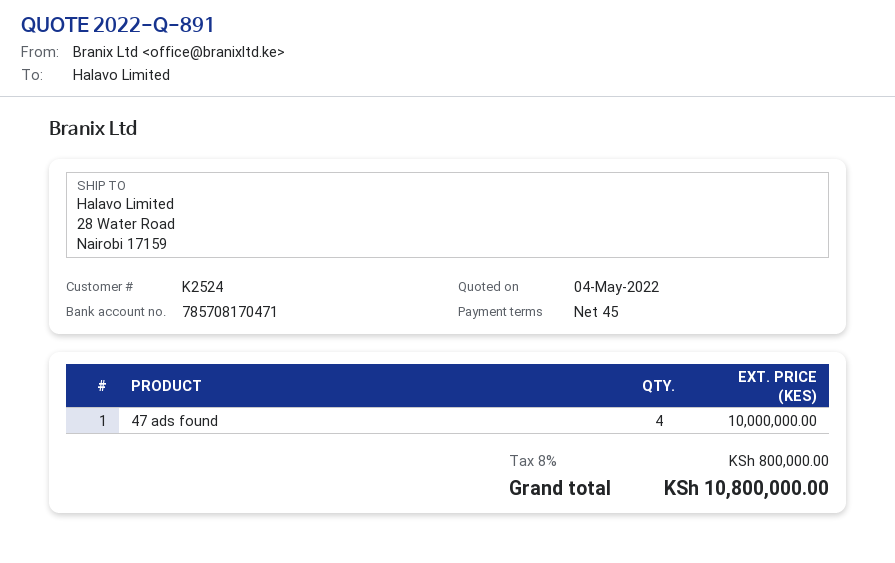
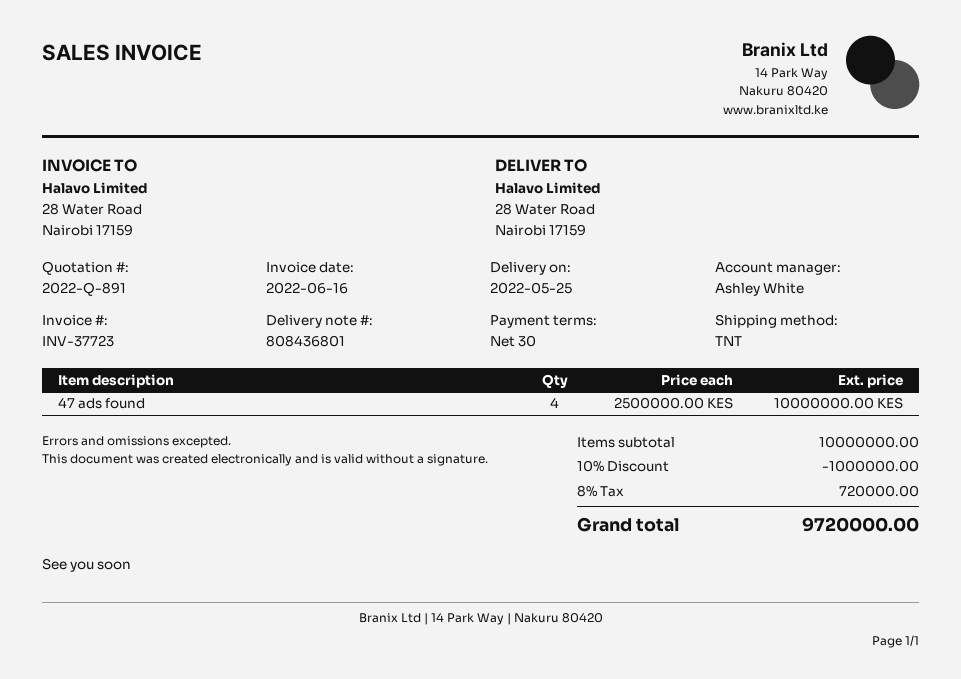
payment terms: 45 days -> 30 days
discount: none -> 10% = 1000000.00
tax: 8% = 800000.00 -> 8% = 720000.00
total: 10800000.00 -> 9720000.00

